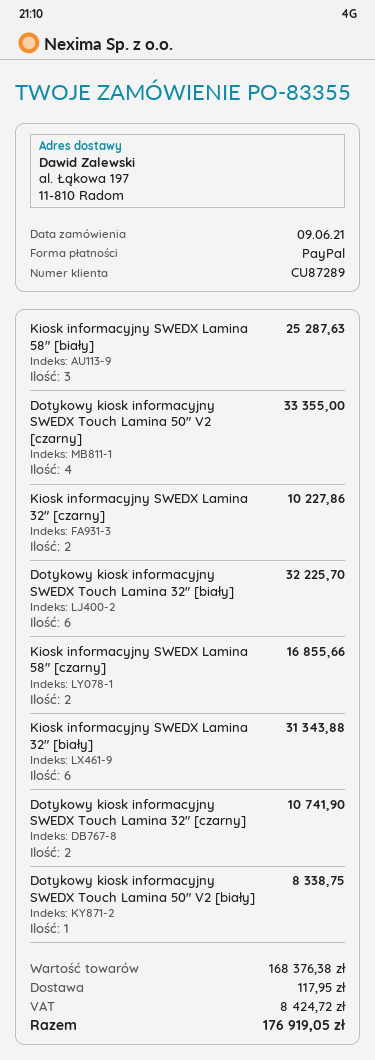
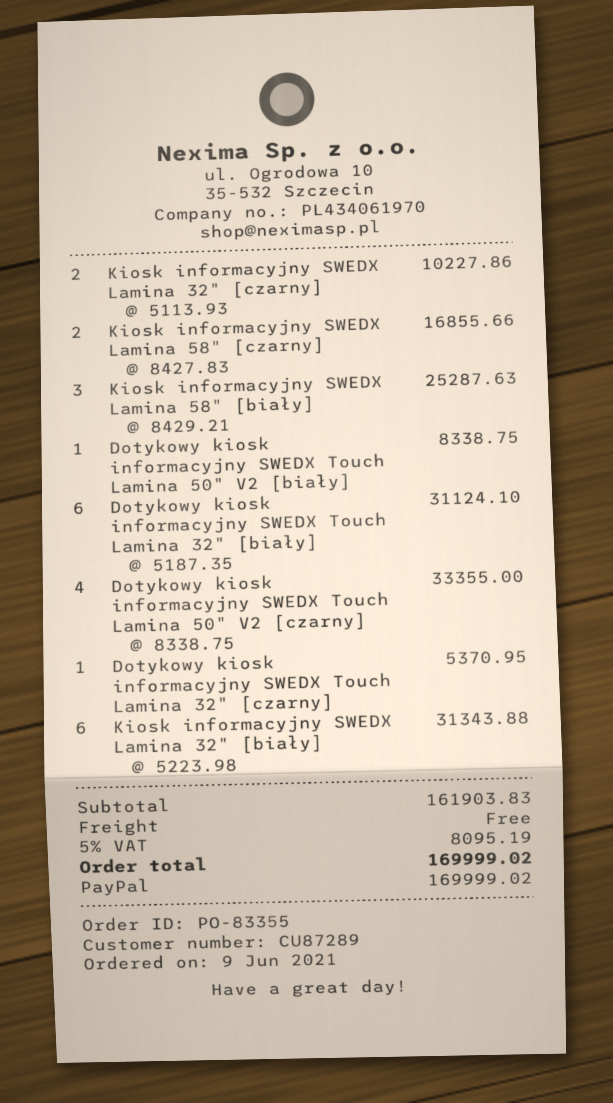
Dotykowy kiosk informacyjny SWEDX Touch Lamina 32" [biały]: 6 for 32225.70 -> 6 for 31124.10
Dotykowy kiosk informacyjny SWEDX Touch Lamina 32" [czarny]: 2 for 10741.90 -> 1 for 5370.95
subtotal: 168376.38 -> 161903.83
shipping: 117.95 -> 0.00
tax: 8424.72 -> 8095.19
total: 176919.05 -> 169999.02

